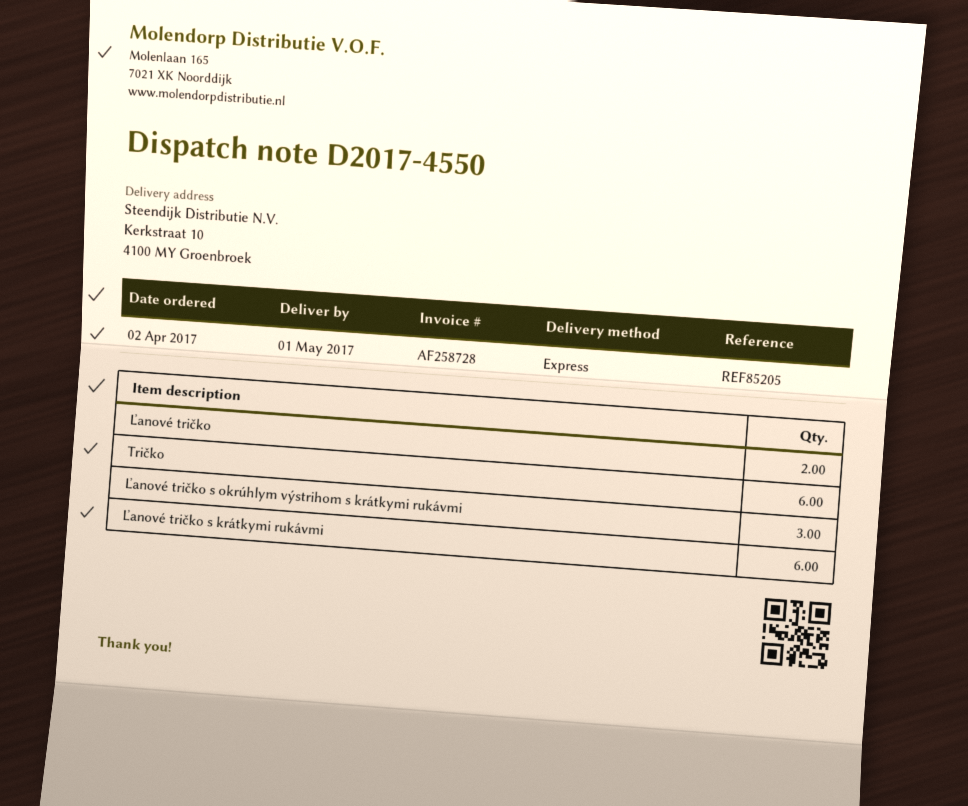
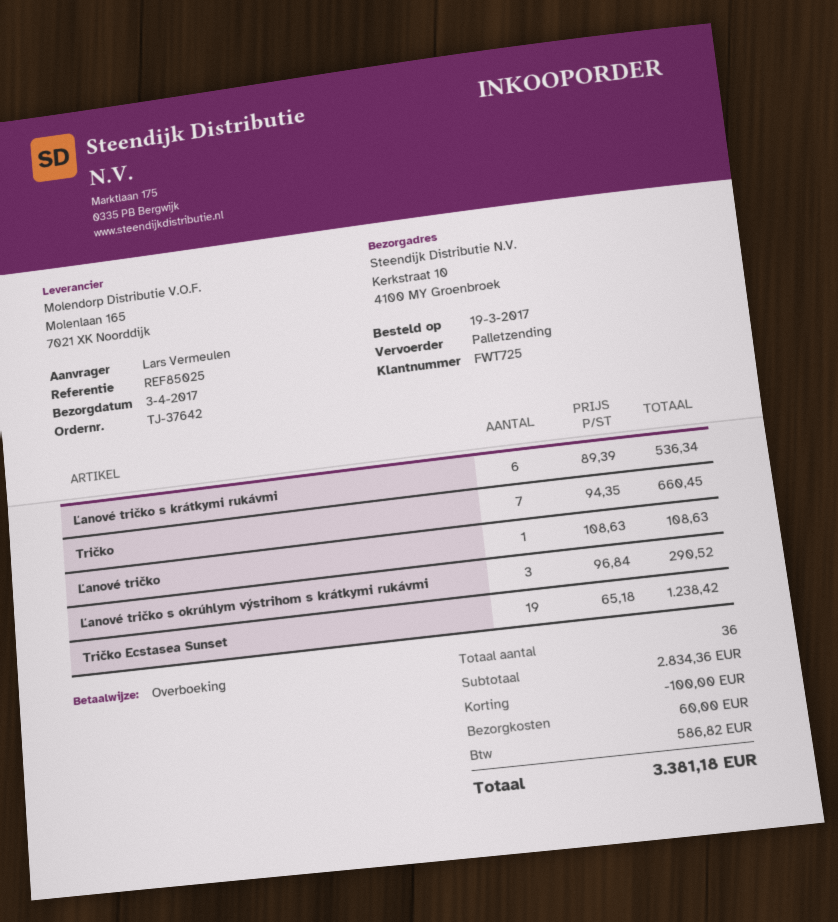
order date: 2017-04-02 -> 2017-03-19
delivery date: 2017-05-01 -> 2017-04-03
reference: REF85205 -> REF85025
shipping method: express -> pallet freight
Ľanové tričko: 2 -> 1
Tričko: 6 -> 7
Tričko Ecstasea Sunset: none -> 19

